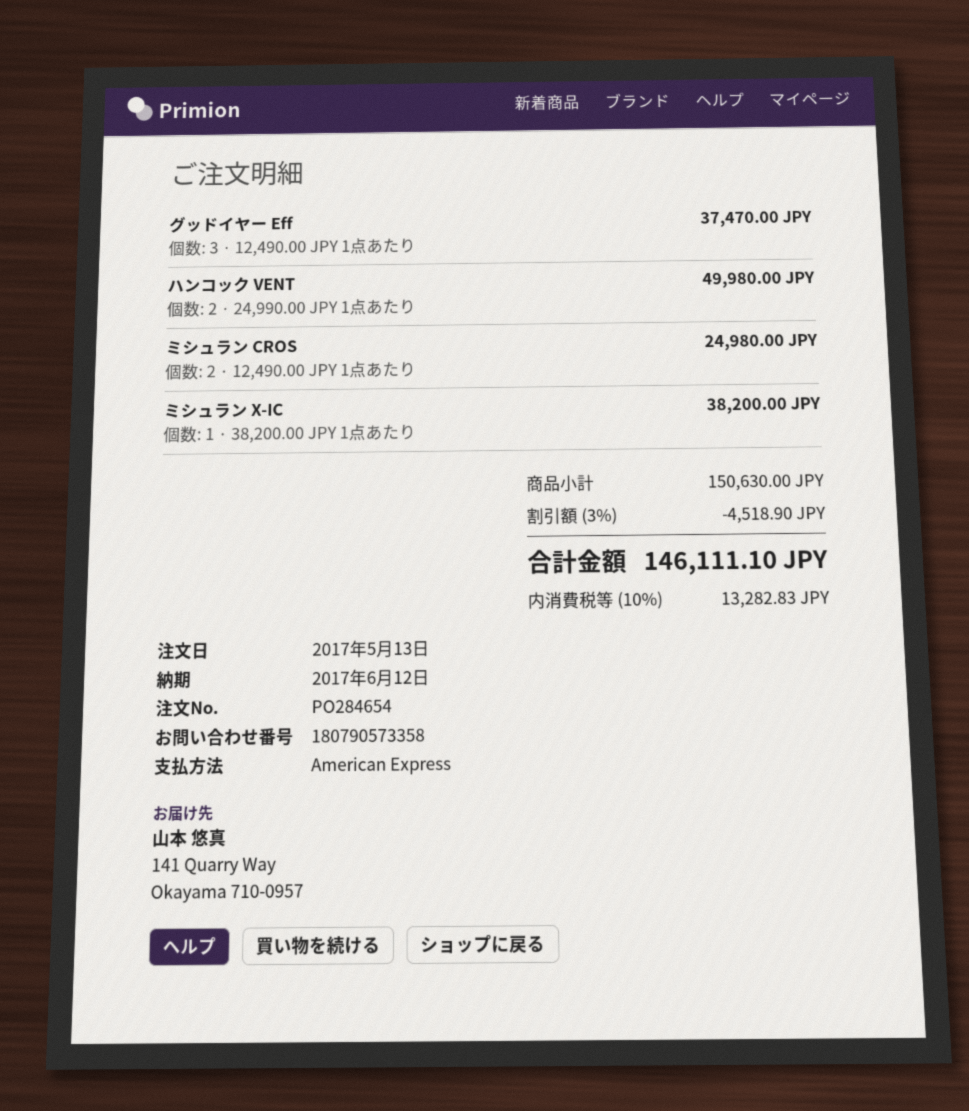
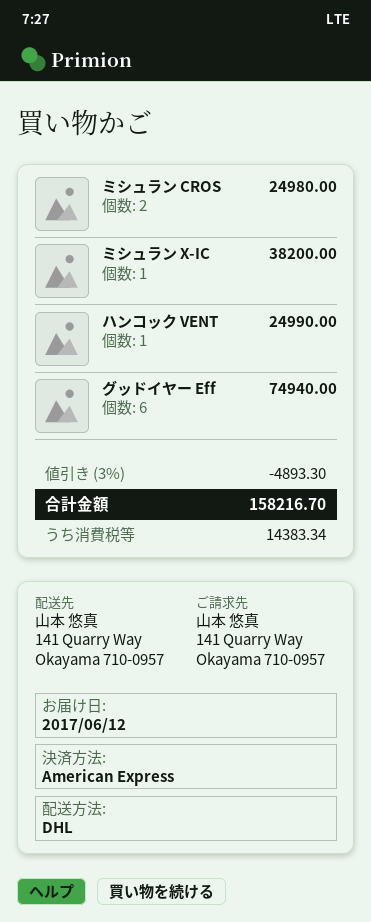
グッドイヤー Eff: 3 for 37470.00 -> 6 for 74940.00
ハンコック VENT: 2 for 49980.00 -> 1 for 24990.00
discount: 3% = 4518.90 -> 3% = 4893.30
tax: 13282.83 -> 14383.34
total: 146111.10 -> 158216.70

